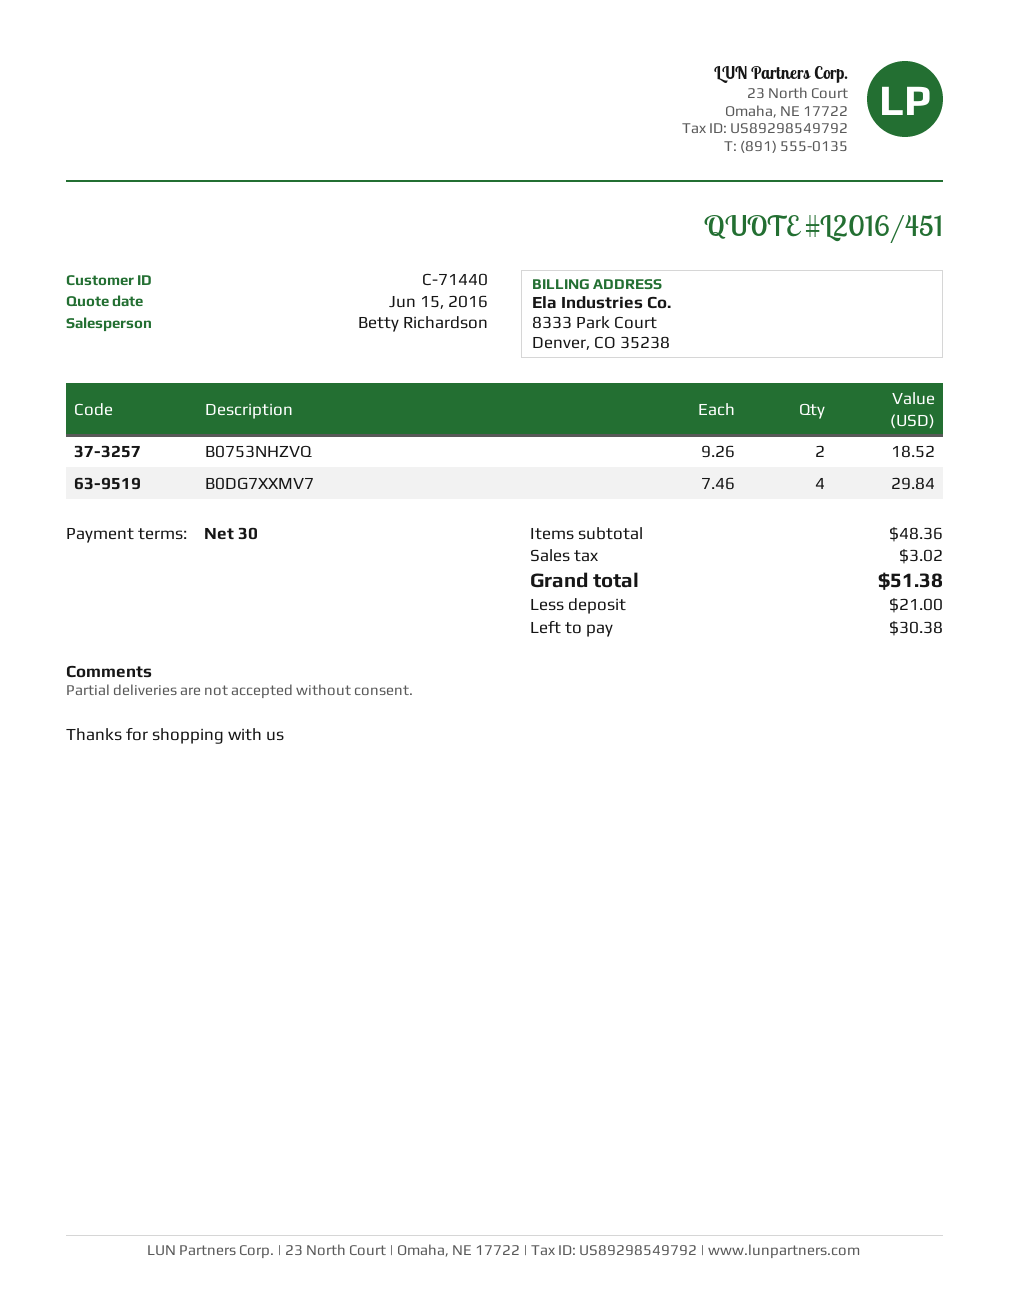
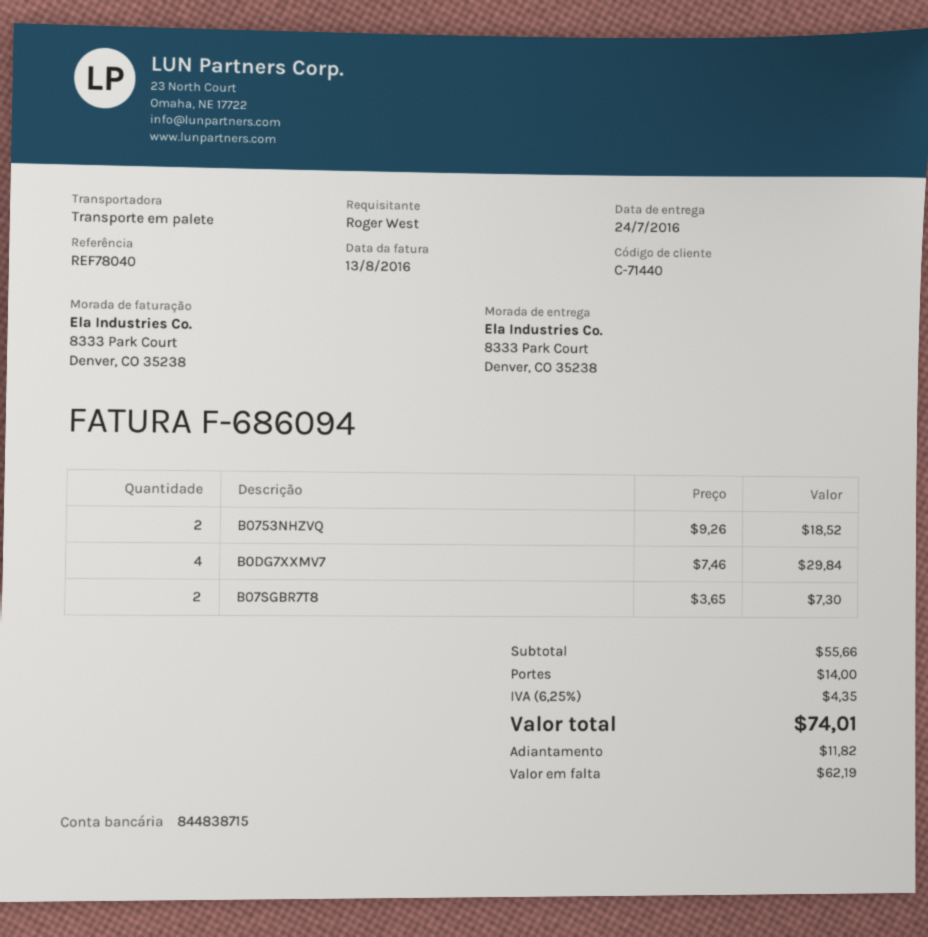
B07SGBR7T8: none -> 2 x 3.65 = 7.30
subtotal: 48.36 -> 55.66
shipping: none -> 14.00
tax: 3.02 -> 4.35
total: 51.38 -> 74.01
deposit: 21.00 -> 11.82
balance: 30.38 -> 62.19

